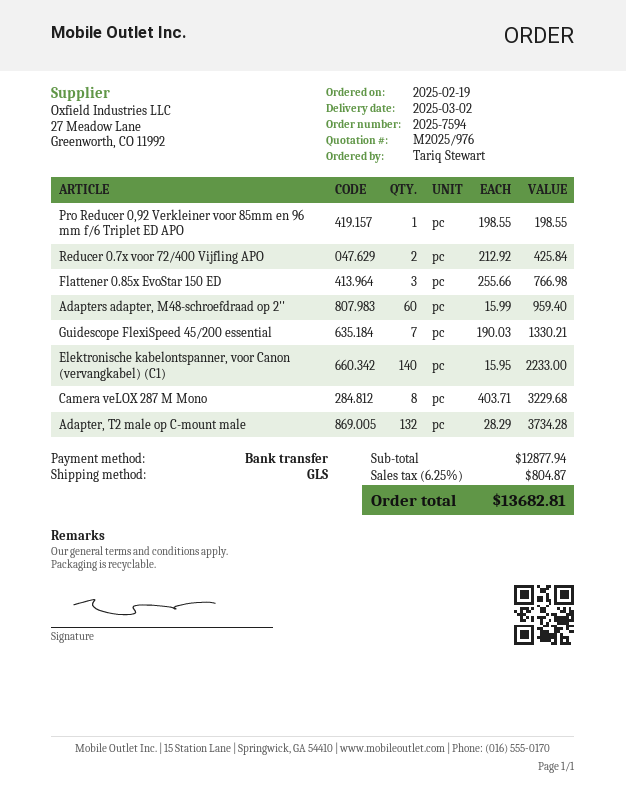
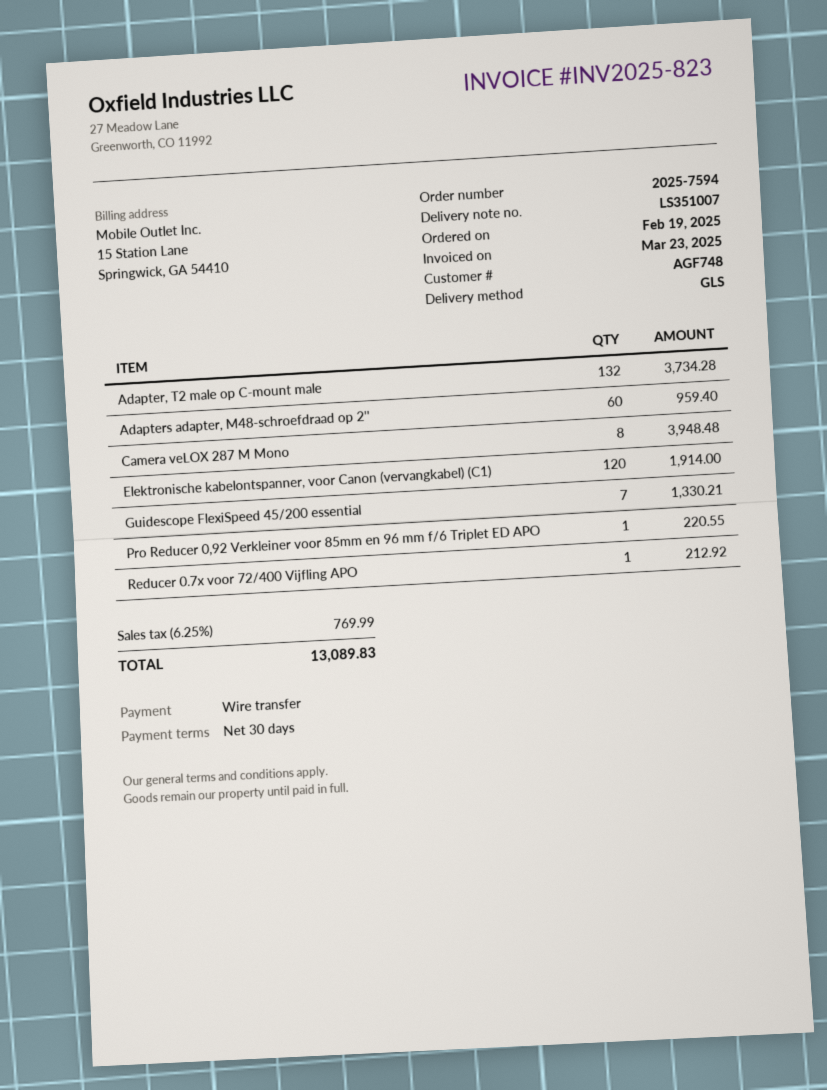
Pro Reducer 0,92 Verkleiner voor 85mm en 96 mm f/6 Triplet ED APO: 1 for 198.55 -> 1 for 220.55
Reducer 0.7x voor 72/400 Vijfling APO: 2 for 425.84 -> 1 for 212.92
Flattener 0.85x EvoStar 150 ED: 3 for 766.98 -> none
Elektronische kabelontspanner, voor Canon (vervangkabel) (C1): 140 for 2233.00 -> 120 for 1914.00
Camera veLOX 287 M Mono: 8 for 3229.68 -> 8 for 3948.48
tax: 6.25% = 804.87 -> 6.25% = 769.99
total: 13682.81 -> 13089.83

